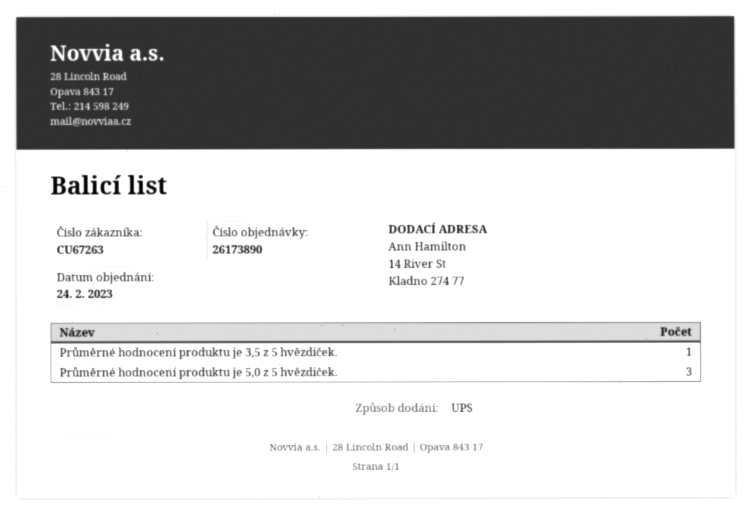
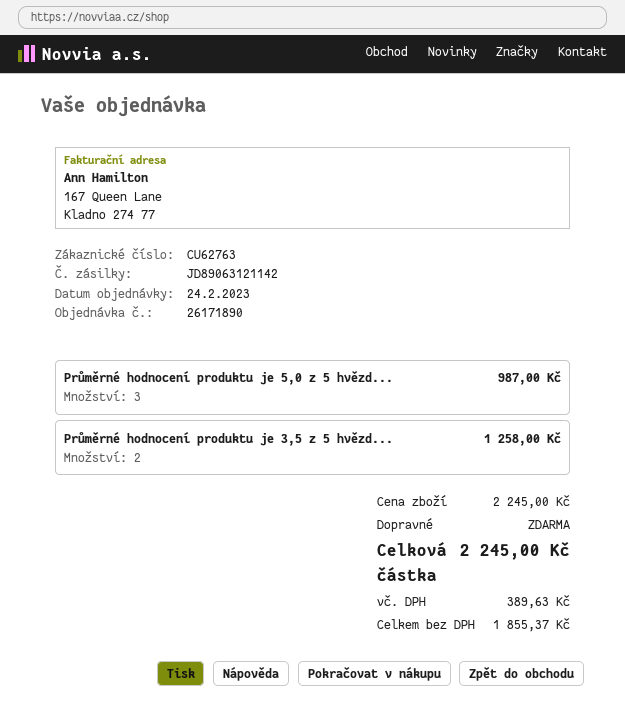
order number: 26173890 -> 26171890
customer number: CU67263 -> CU62763
Průměrné hodnocení produktu je 3,5 z 5 hvězdiček.: 1 -> 2

